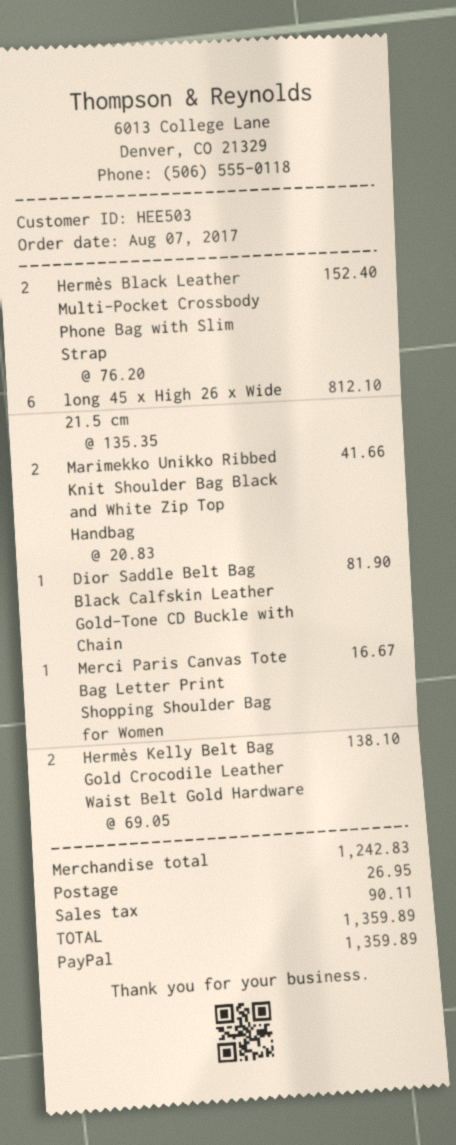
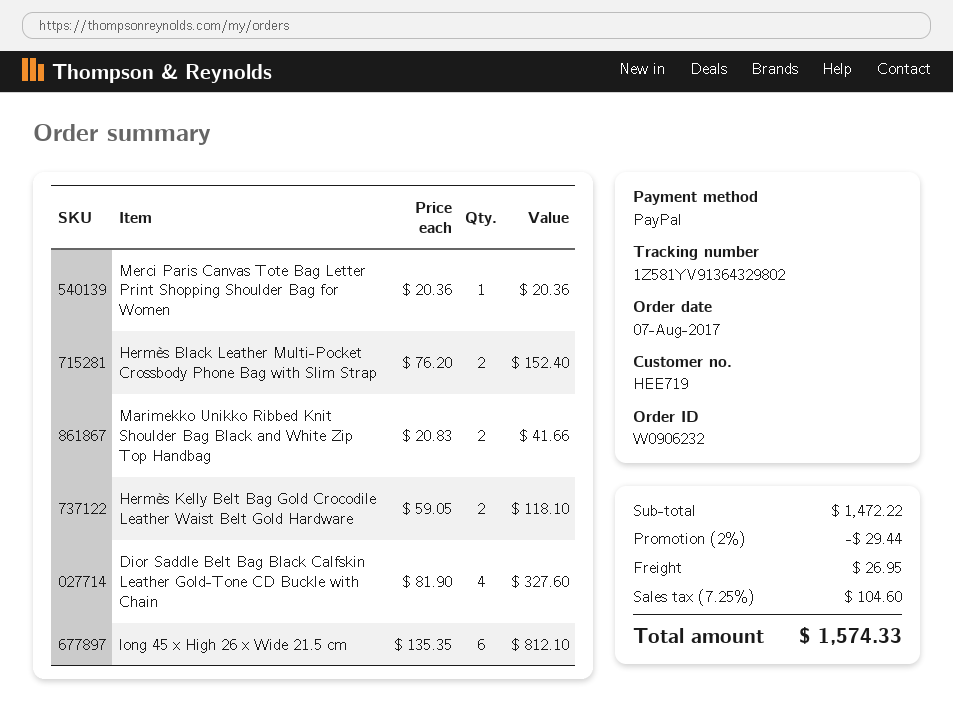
customer number: HEE503 -> HEE719
Dior Saddle Belt Bag Black Calfskin Leather Gold-Tone CD Buckle with Chain: 1 x 81.90 = 81.90 -> 4 x 81.90 = 327.60
Merci Paris Canvas Tote Bag Letter Print Shopping Shoulder Bag for Women: 1 x 16.67 = 16.67 -> 1 x 20.36 = 20.36
Hermès Kelly Belt Bag Gold Crocodile Leather Waist Belt Gold Hardware: 2 x 69.05 = 138.10 -> 2 x 59.05 = 118.10
subtotal: 1242.83 -> 1472.22
discount: none -> 2% = 29.44
tax: 90.11 -> 104.60
total: 1359.89 -> 1574.33

